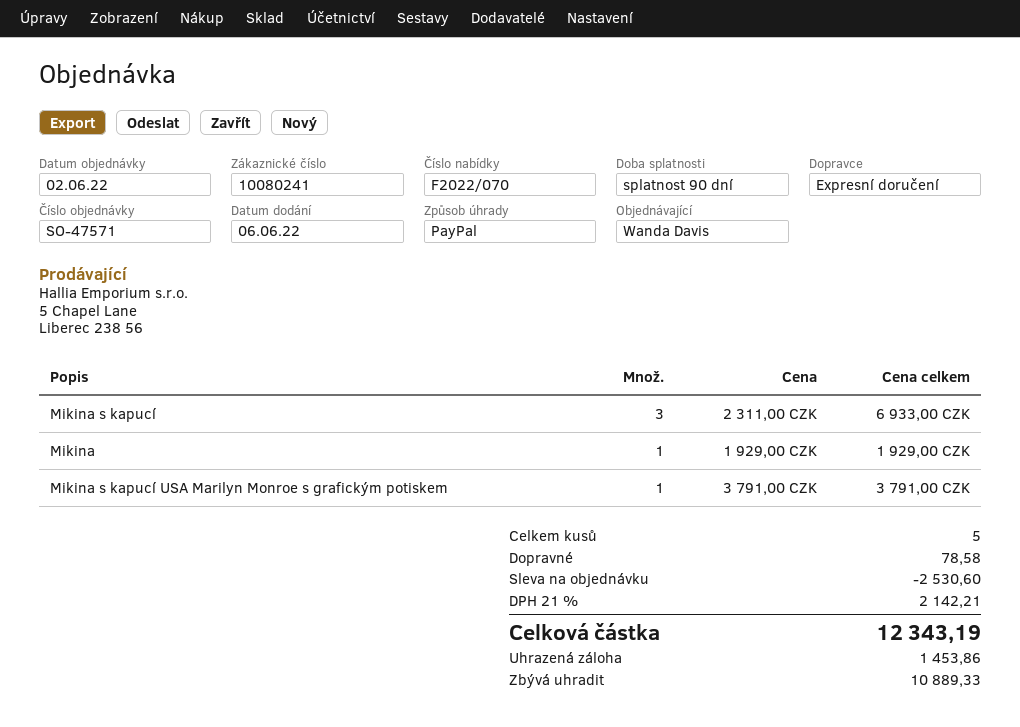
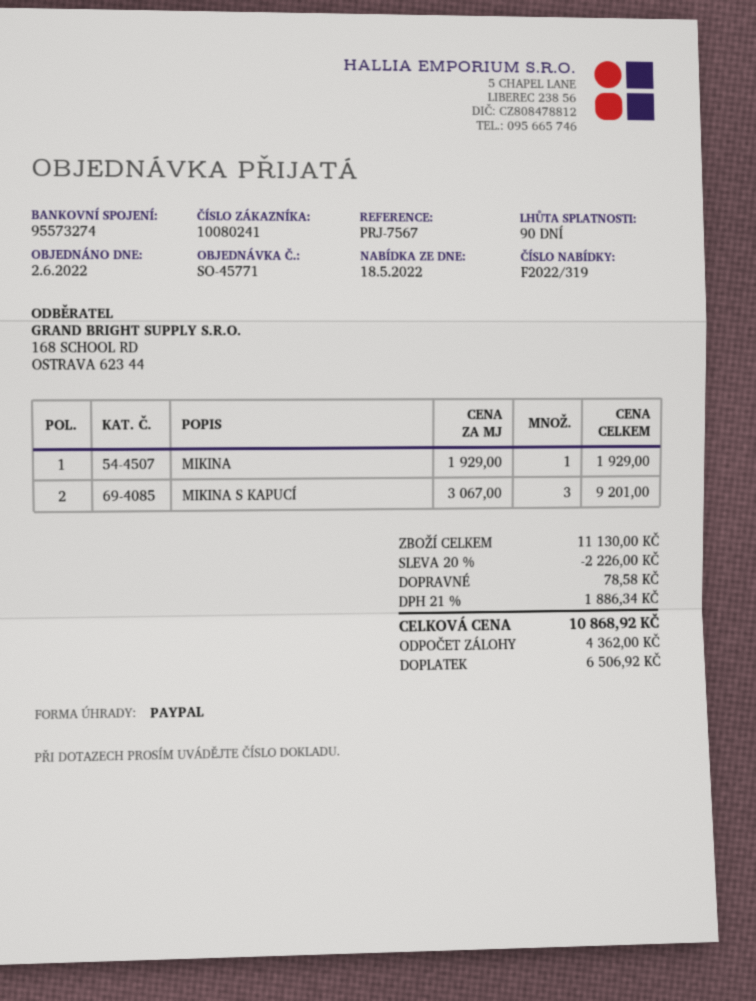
quote number: F2022/070 -> F2022/319
order number: SO-47571 -> SO-45771
Mikina s kapucí: 3 x 2311.00 = 6933.00 -> 3 x 3067.00 = 9201.00
Mikina s kapucí USA Marilyn Monroe s grafickým potiskem: 1 x 3791.00 = 3791.00 -> none
discount: 2530.60 -> 2226.00
tax: 21% = 2142.21 -> 21% = 1886.34
total: 12343.19 -> 10868.92
deposit: 1453.86 -> 4362.00
balance: 10889.33 -> 6506.92

